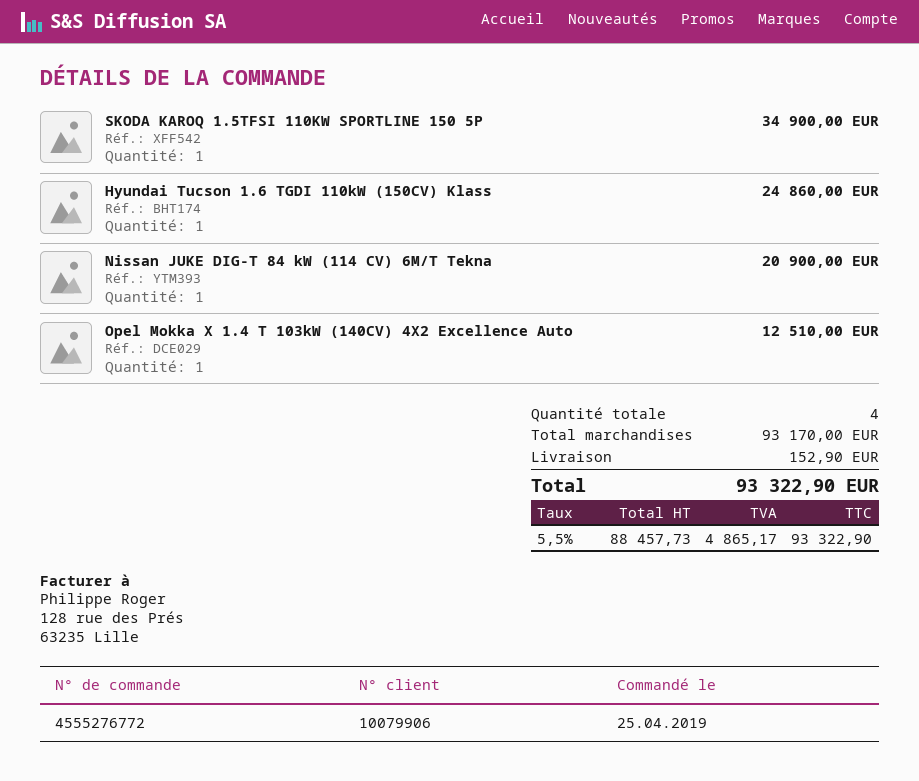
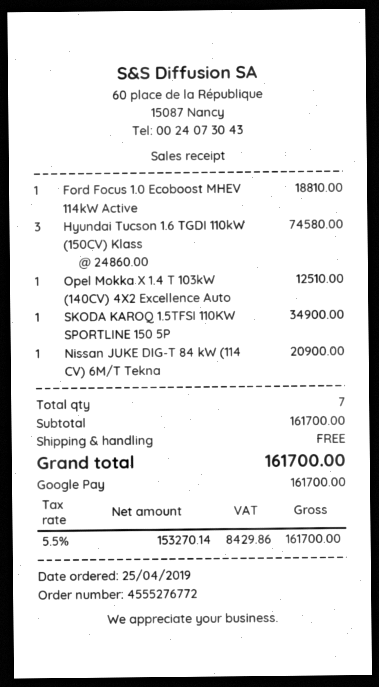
Hyundai Tucson 1.6 TGDI 110kW (150CV) Klass: 1 for 24860.00 -> 3 for 74580.00
Ford Focus 1.0 Ecoboost MHEV 114kW Active: none -> 1 for 18810.00
total quantity: 4 -> 7
subtotal: 93170.00 -> 161700.00
shipping: 152.90 -> 0.00
net: 88457.73 -> 153270.14
tax: 5.5% = 4865.17 -> 5.5% = 8429.86
total: 93322.90 -> 161700.00

